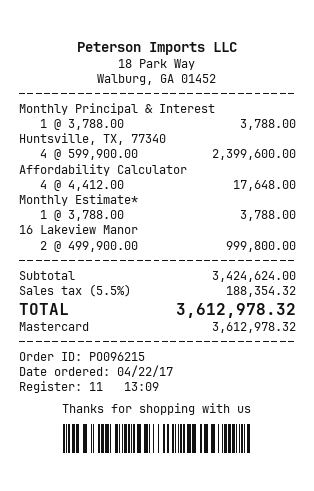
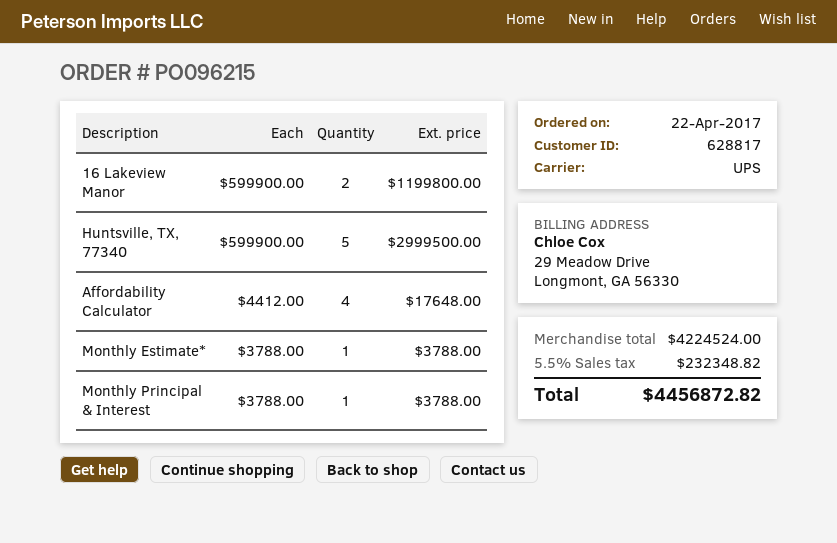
Huntsville, TX, 77340: 4 x 599900.00 = 2399600.00 -> 5 x 599900.00 = 2999500.00
16 Lakeview Manor: 2 x 499900.00 = 999800.00 -> 2 x 599900.00 = 1199800.00
subtotal: 3424624.00 -> 4224524.00
tax: 5.5% = 188354.32 -> 5.5% = 232348.82
total: 3612978.32 -> 4456872.82

